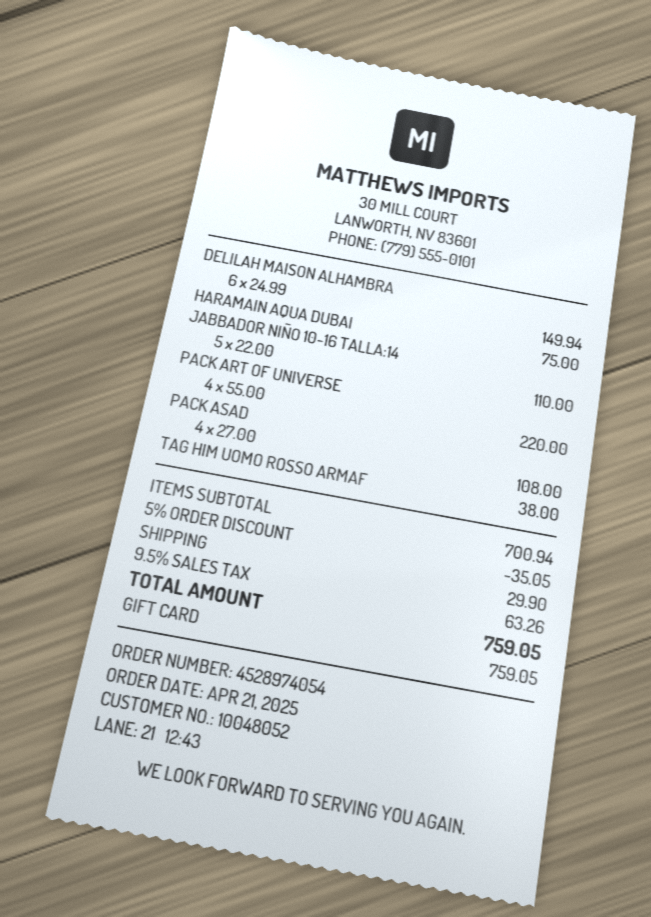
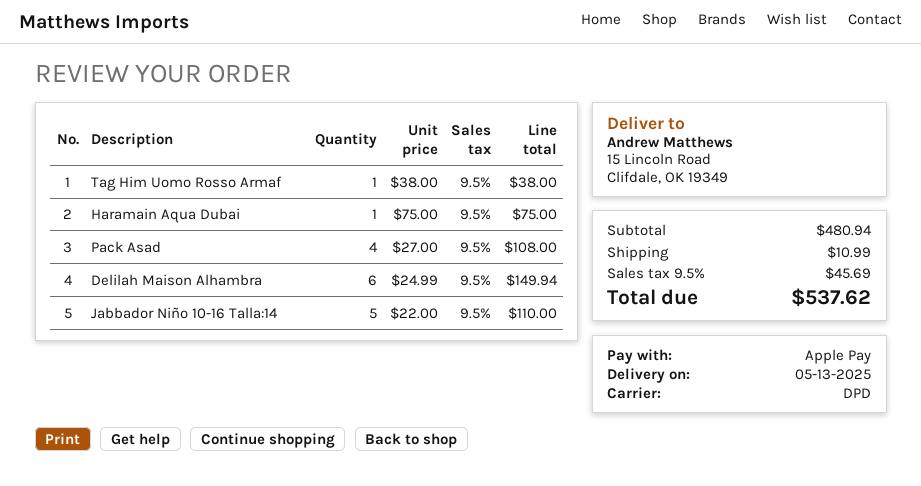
payment method: gift card -> Apple Pay
PACK ART OF UNIVERSE: 4 x 55.00 = 220.00 -> none
subtotal: 700.94 -> 480.94
discount: 5% = 35.05 -> none
shipping: 29.90 -> 10.99
tax: 9.5% = 63.26 -> 9.5% = 45.69
total: 759.05 -> 537.62

